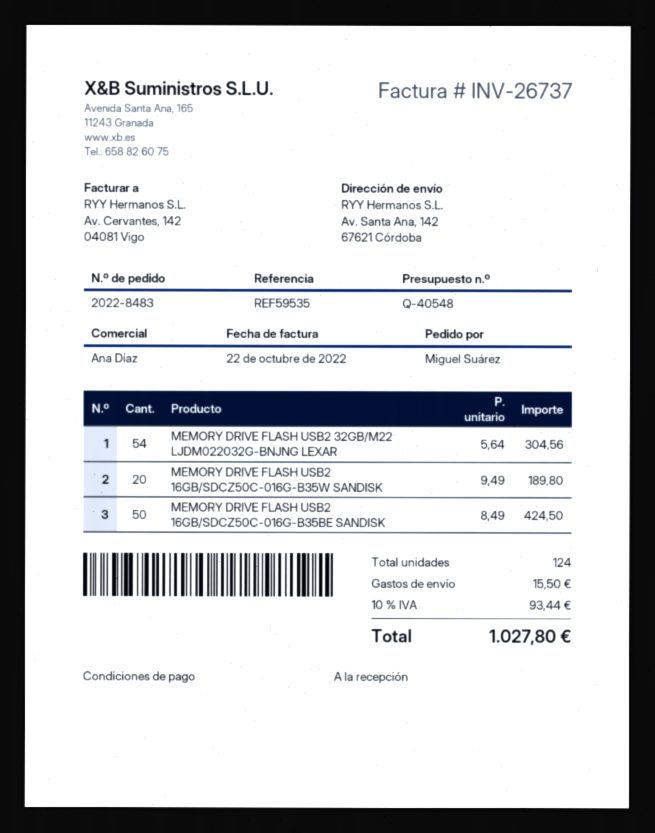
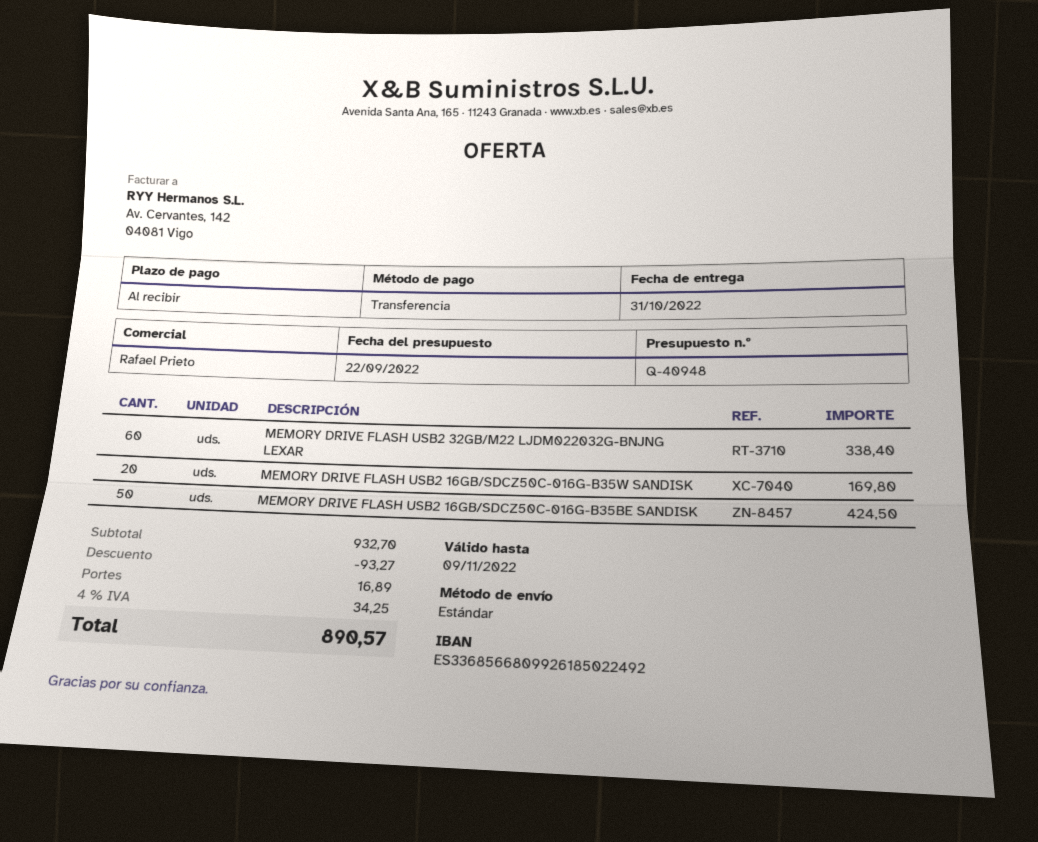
quote number: Q-40548 -> Q-40948
sales rep: Ana Díaz -> Rafael Prieto
MEMORY DRIVE FLASH USB2 32GB/M22 LJDM022032G-BNJNG LEXAR: 54 for 304.56 -> 60 for 338.40
MEMORY DRIVE FLASH USB2 16GB/SDCZ50C-016G-B35W SANDISK: 20 for 189.80 -> 20 for 169.80
discount: none -> 93.27
shipping: 15.50 -> 16.89
tax: 10% = 93.44 -> 4% = 34.25
total: 1027.80 -> 890.57

